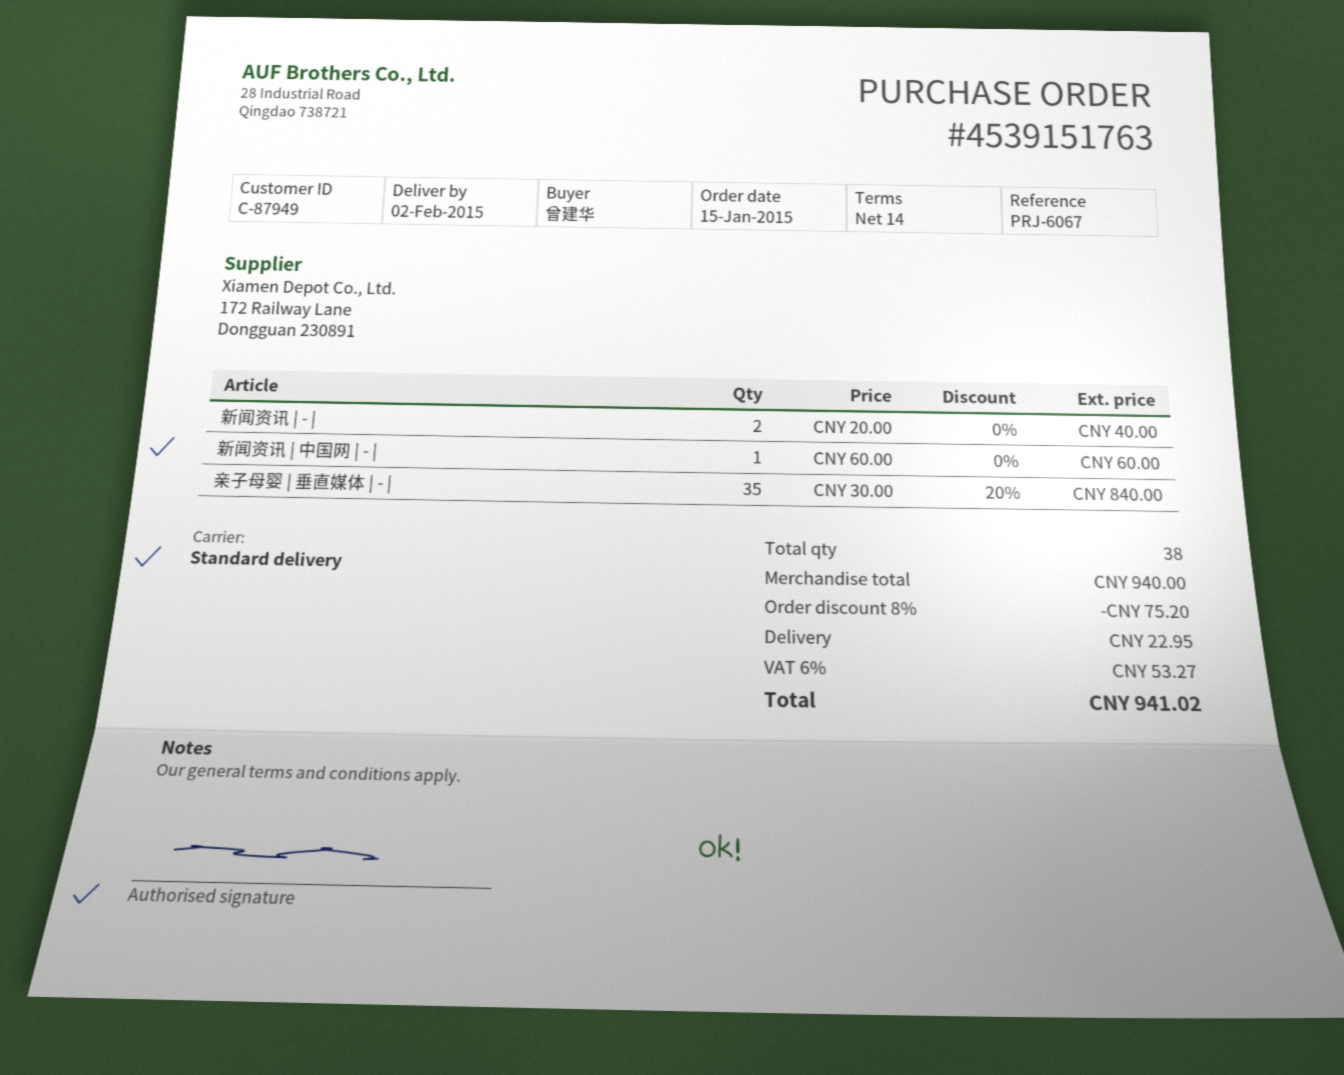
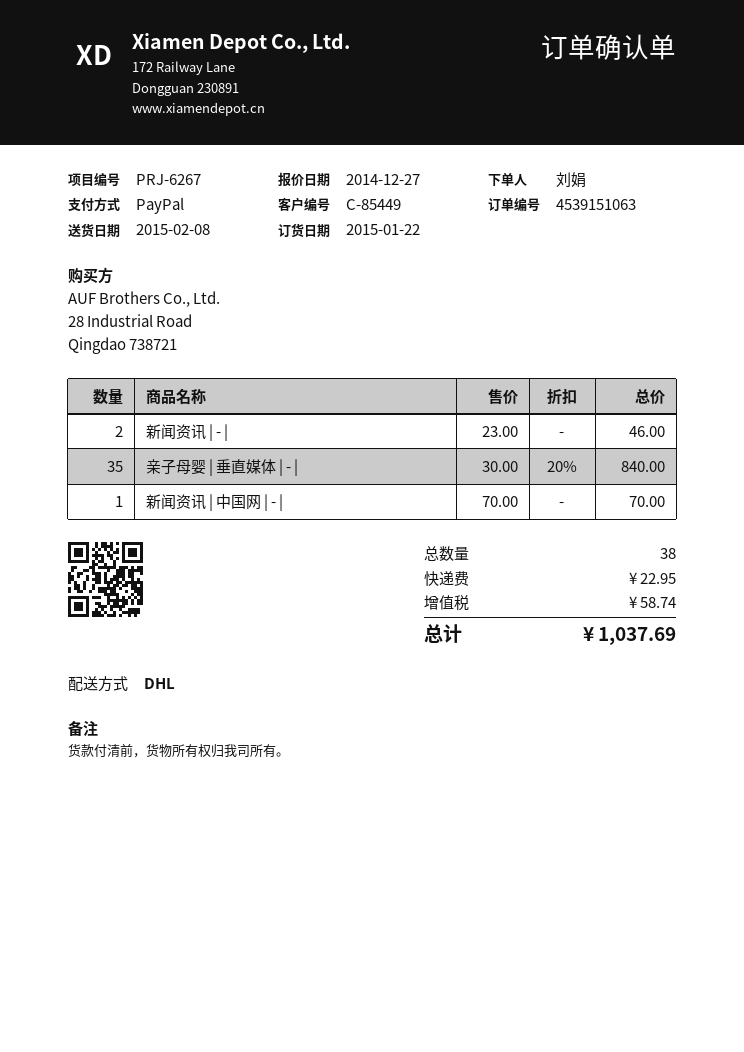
order number: 4539151763 -> 4539151063
order date: 2015-01-15 -> 2015-01-22
delivery date: 2015-02-02 -> 2015-02-08
customer number: C-87949 -> C-85449
reference: PRJ-6067 -> PRJ-6267
ordered by: 曾建华 -> 刘娟
shipping method: standard -> DHL
新闻资讯 | - |: 2 x 20.00 = 40.00 -> 2 x 23.00 = 46.00
新闻资讯 | 中国网 | - |: 1 x 60.00 = 60.00 -> 1 x 70.00 = 70.00
discount: 8% = 75.20 -> none
tax: 53.27 -> 58.74
total: 941.02 -> 1037.69

